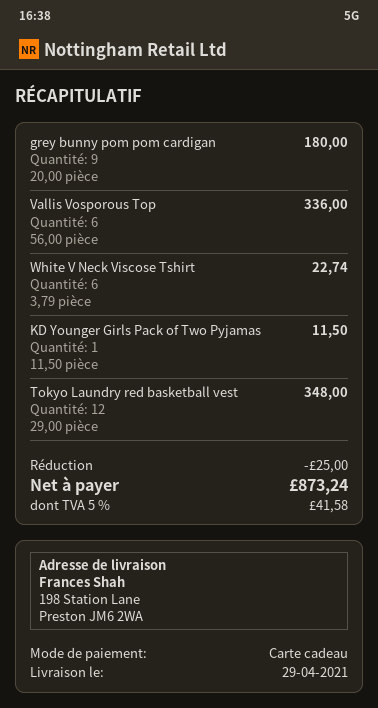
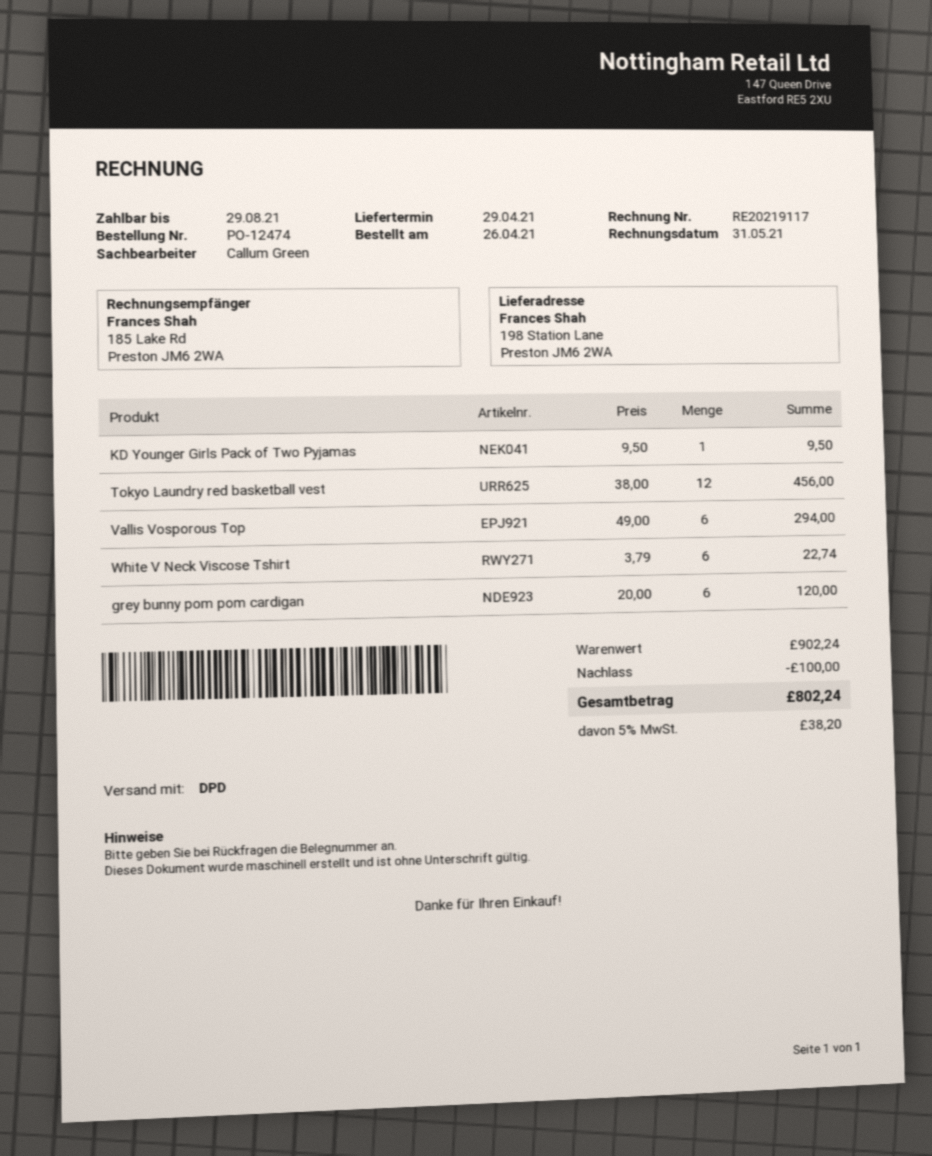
grey bunny pom pom cardigan: 9 x 20.00 = 180.00 -> 6 x 20.00 = 120.00
Vallis Vosporous Top: 6 x 56.00 = 336.00 -> 6 x 49.00 = 294.00
KD Younger Girls Pack of Two Pyjamas: 1 x 11.50 = 11.50 -> 1 x 9.50 = 9.50
Tokyo Laundry red basketball vest: 12 x 29.00 = 348.00 -> 12 x 38.00 = 456.00
discount: 25.00 -> 100.00
tax: 5% = 41.58 -> 5% = 38.20
total: 873.24 -> 802.24

